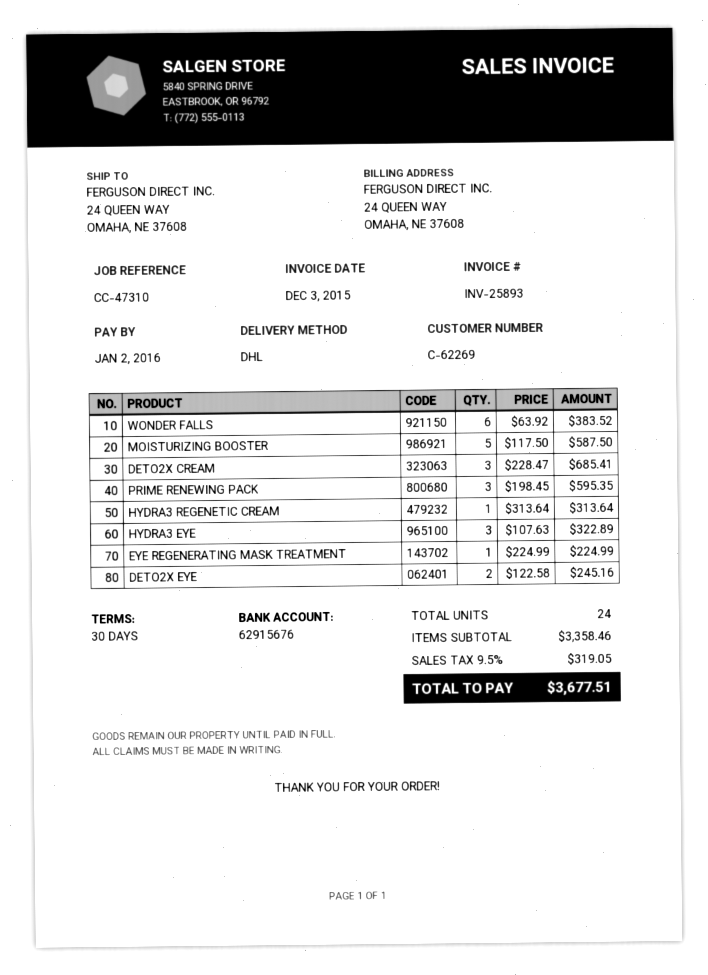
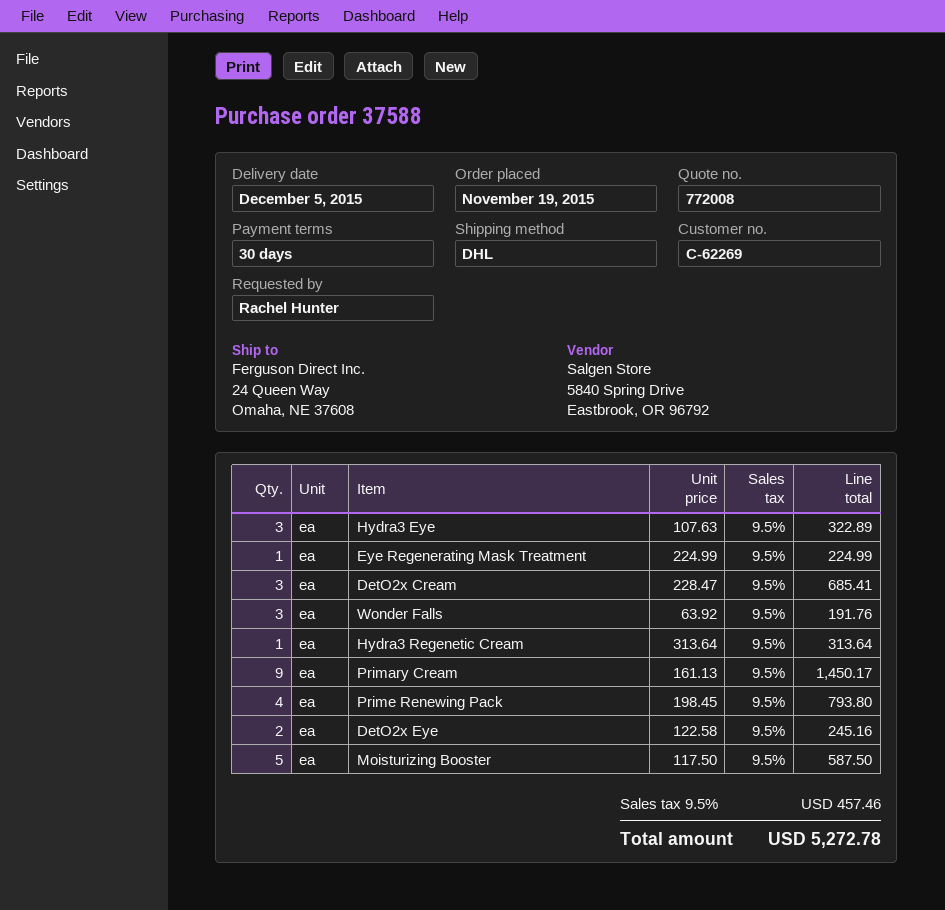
WONDER FALLS: 6 x 63.92 = 383.52 -> 3 x 63.92 = 191.76
PRIME RENEWING PACK: 3 x 198.45 = 595.35 -> 4 x 198.45 = 793.80
Primary Cream: none -> 9 x 161.13 = 1450.17
tax: 9.5% = 319.05 -> 9.5% = 457.46
total: 3677.51 -> 5272.78

